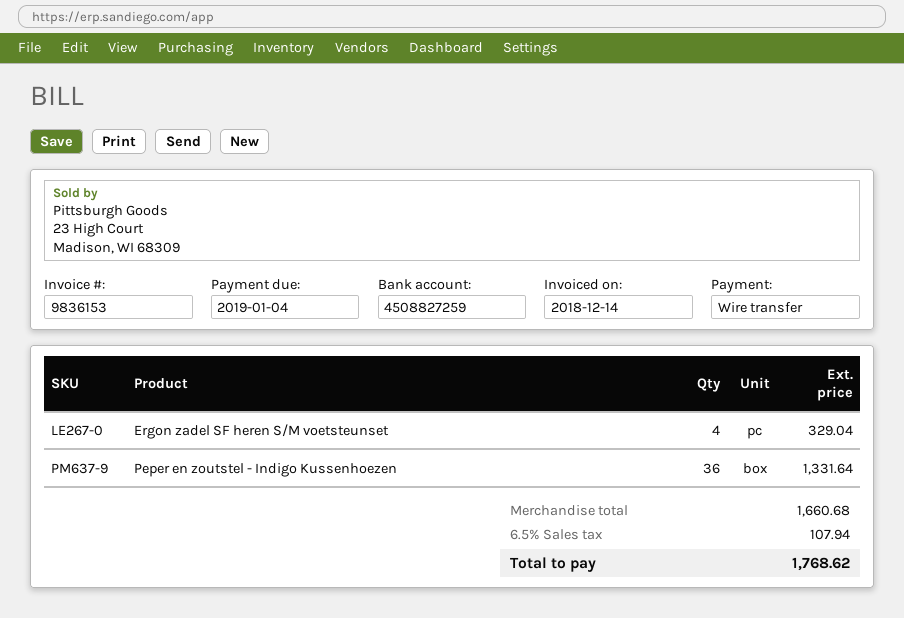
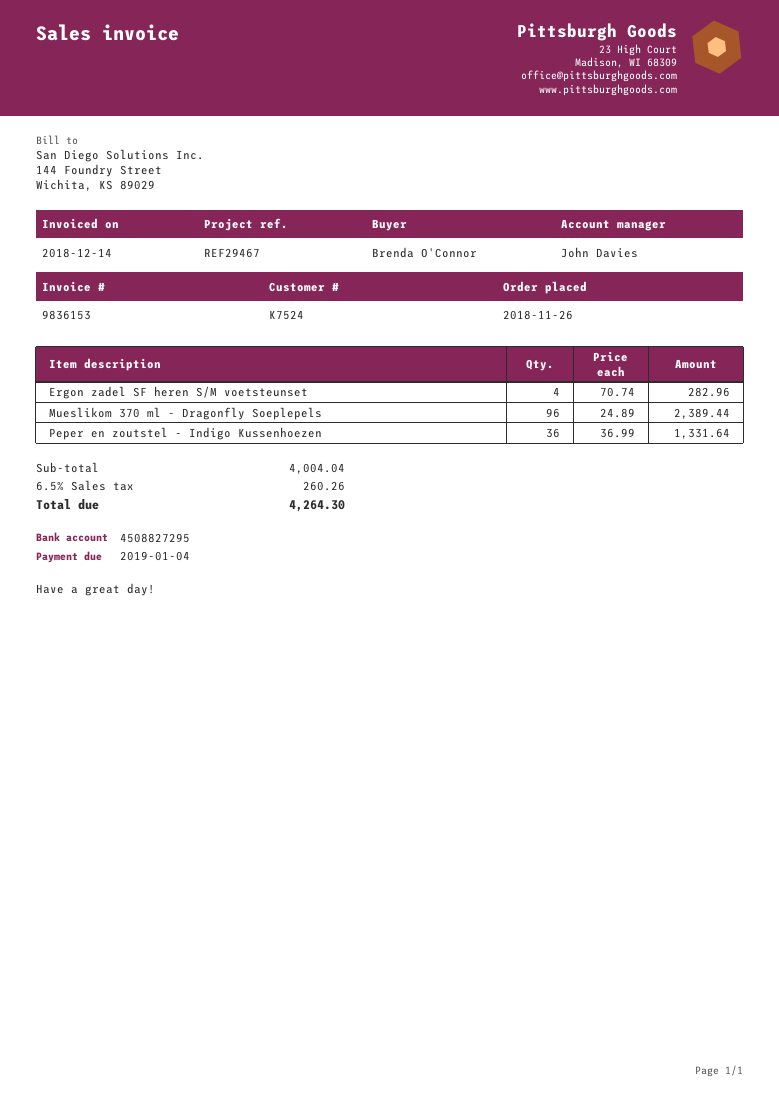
bank account: 4508827259 -> 4508827295
Ergon zadel SF heren S/M voetsteunset: 4 for 329.04 -> 4 for 282.96
Mueslikom 370 ml - Dragonfly Soeplepels: none -> 96 for 2389.44
subtotal: 1660.68 -> 4004.04
tax: 6.5% = 107.94 -> 6.5% = 260.26
total: 1768.62 -> 4264.30

